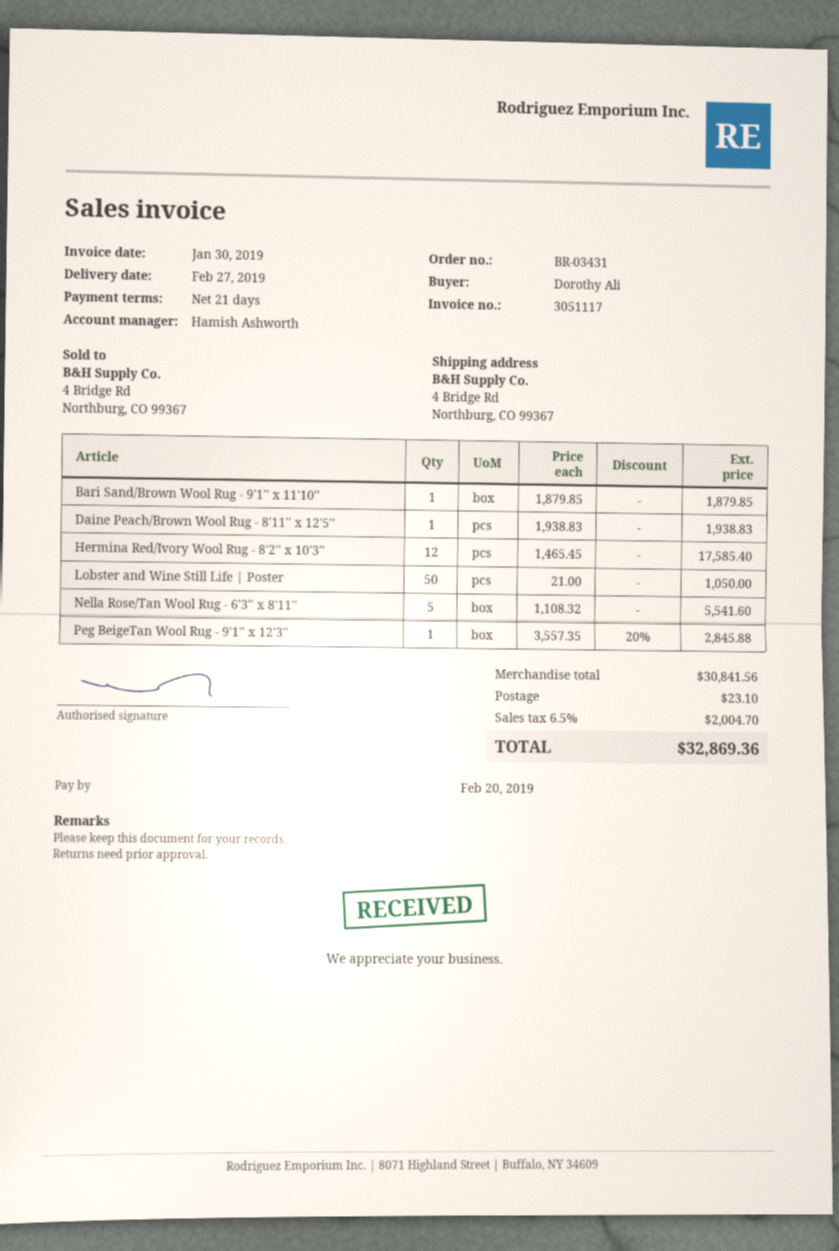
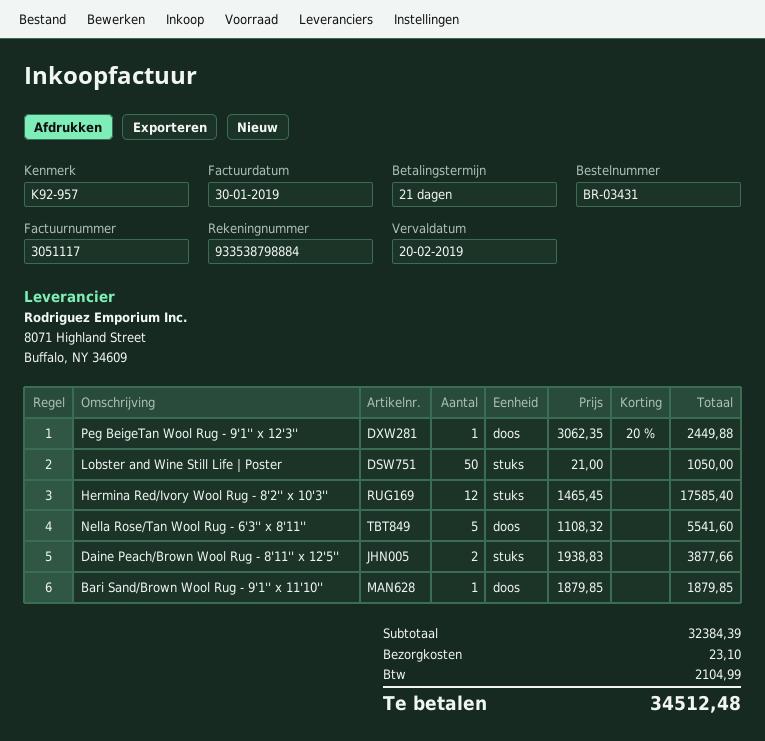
Daine Peach/Brown Wool Rug - 8'11'' x 12'5'': 1 x 1938.83 = 1938.83 -> 2 x 1938.83 = 3877.66
Peg BeigeTan Wool Rug - 9'1'' x 12'3'': 1 x 3557.35 - 20% = 2845.88 -> 1 x 3062.35 - 20% = 2449.88
subtotal: 30841.56 -> 32384.39
tax: 2004.70 -> 2104.99
total: 32869.36 -> 34512.48

